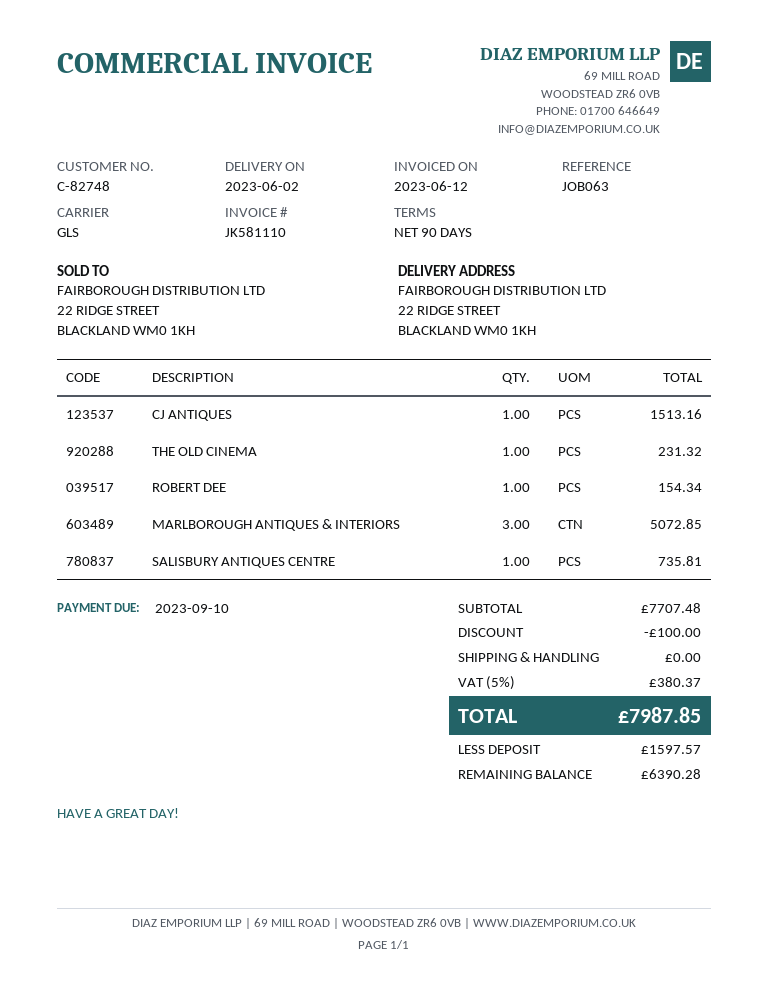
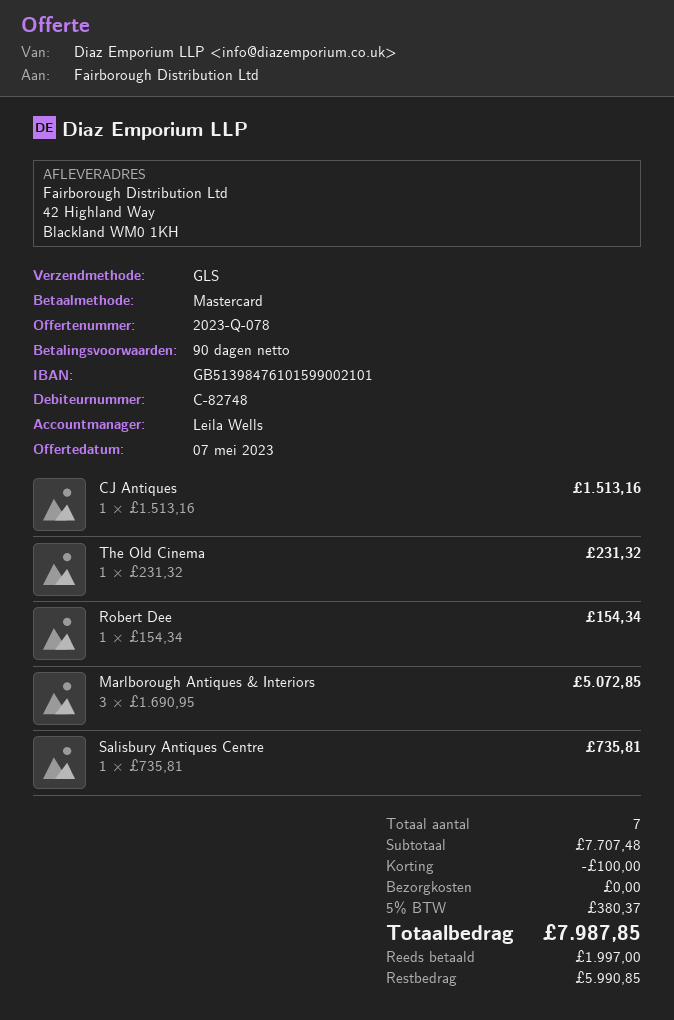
ship to: 22 RIDGE STREET, BLACKLAND WM0 1KH -> 42 Highland Way, Blackland WM0 1KH
deposit: 1597.57 -> 1997.00
balance: 6390.28 -> 5990.85

